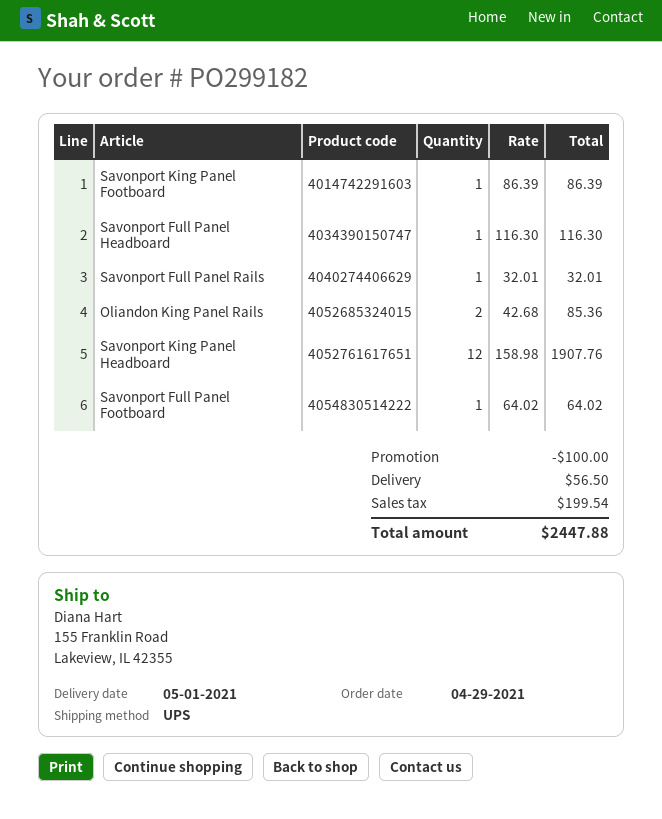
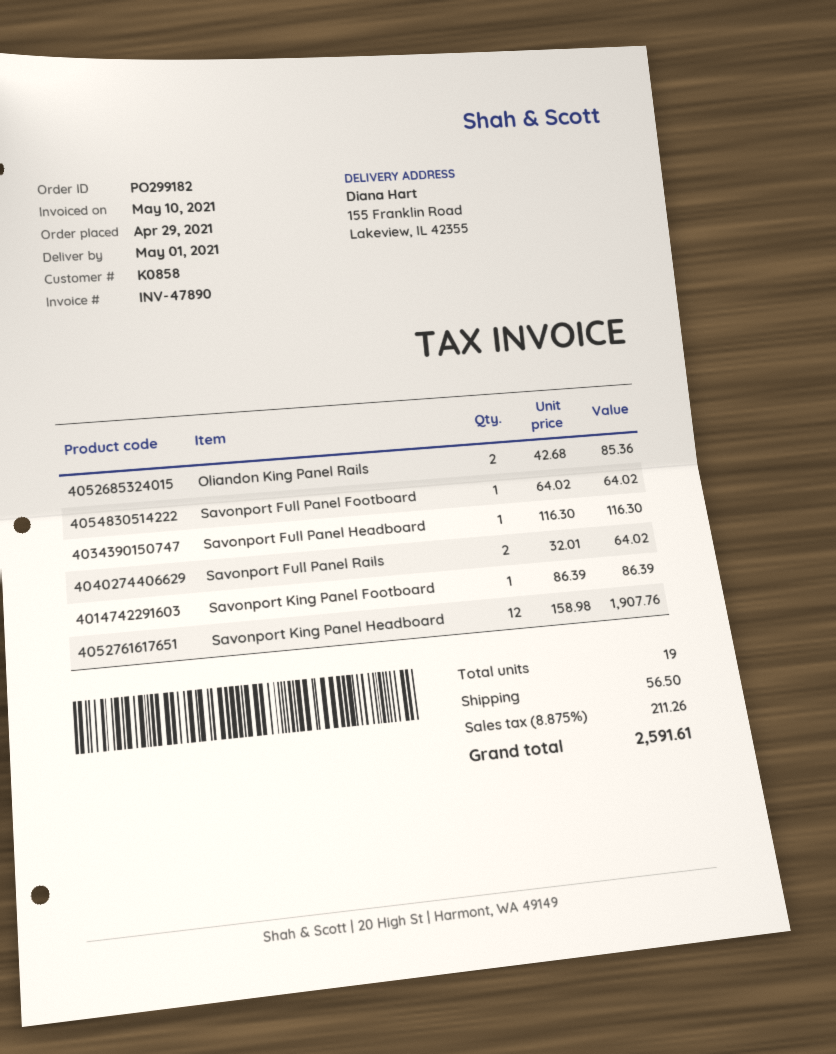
Savonport Full Panel Rails: 1 x 32.01 = 32.01 -> 2 x 32.01 = 64.02
discount: 100.00 -> none
tax: 199.54 -> 211.26
total: 2447.88 -> 2591.61

